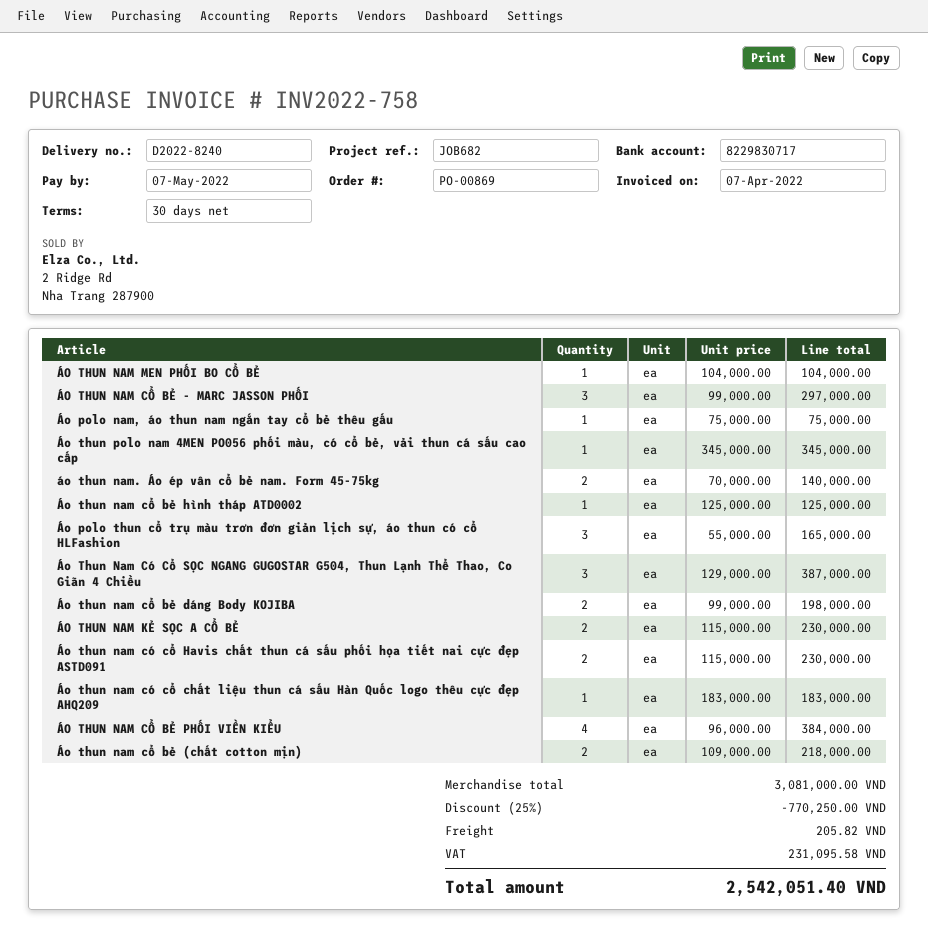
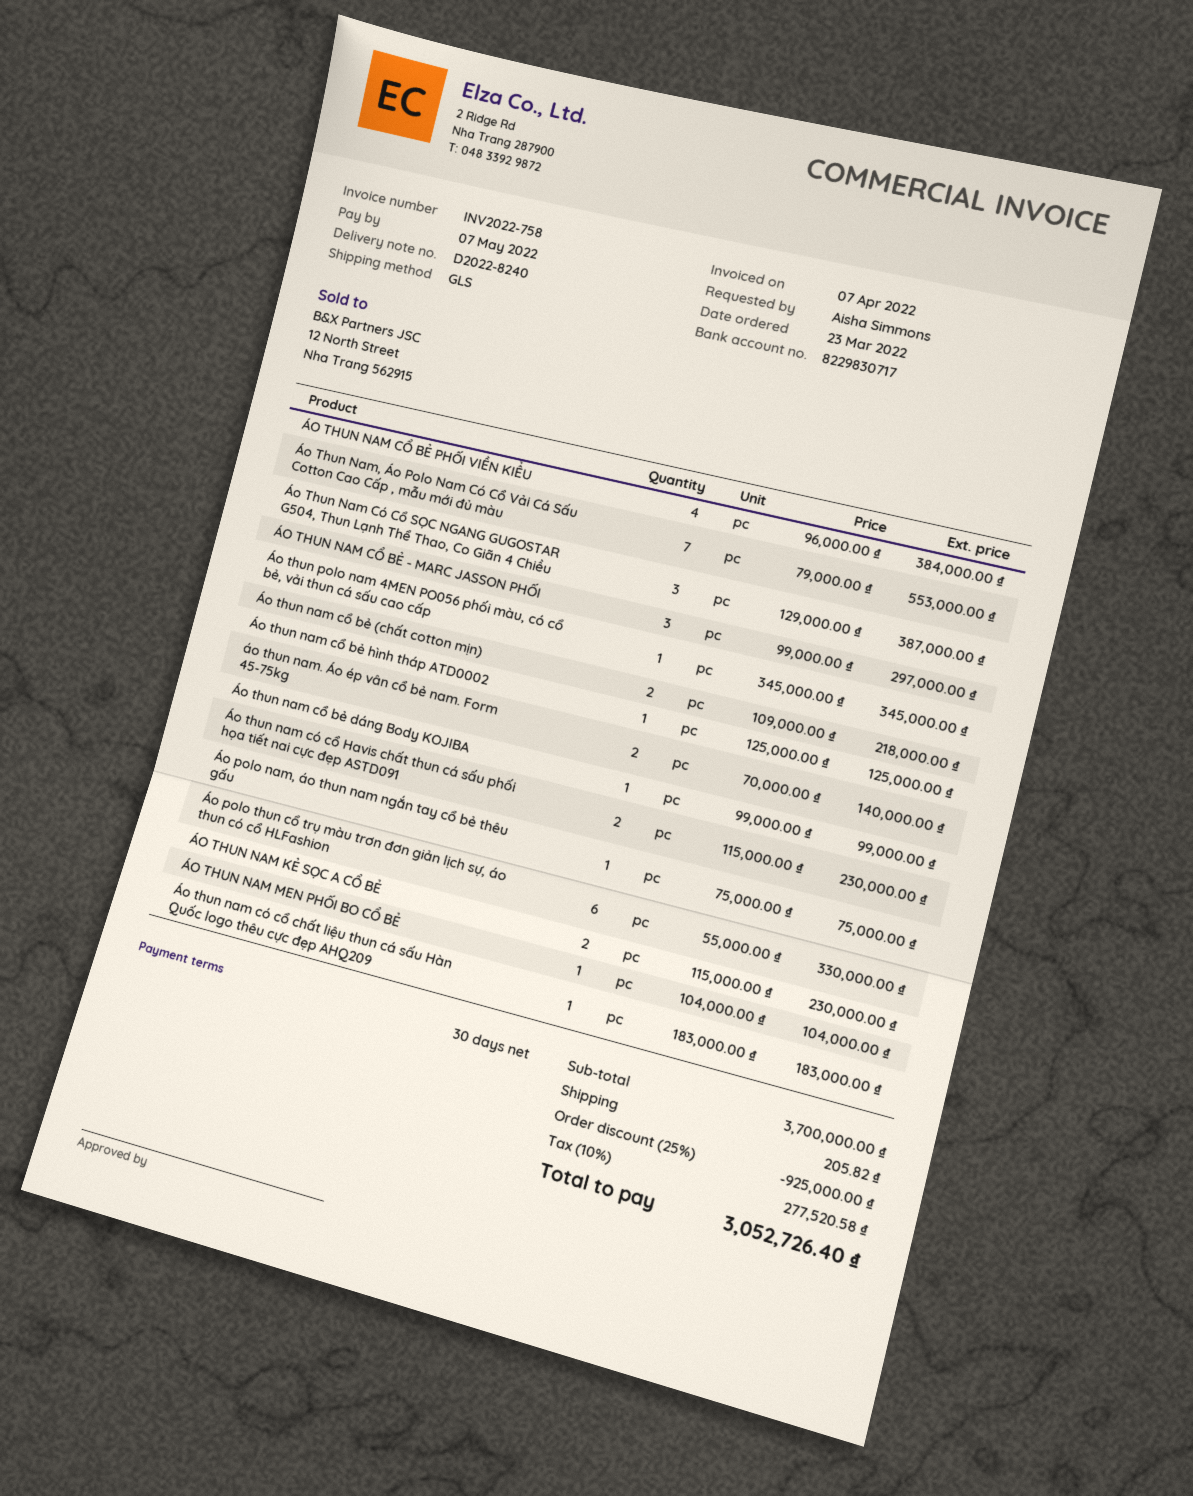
Áo polo thun cổ trụ màu trơn đơn giản lịch sự, áo thun có cổ HLFashion: 3 x 55000.00 = 165000.00 -> 6 x 55000.00 = 330000.00
Áo thun nam cổ bẻ dáng Body KOJIBA: 2 x 99000.00 = 198000.00 -> 1 x 99000.00 = 99000.00
Áo Thun Nam, Áo Polo Nam Có Cổ Vải Cá Sấu Cotton Cao Cấp , mẫu mới đủ màu: none -> 7 x 79000.00 = 553000.00
subtotal: 3081000.00 -> 3700000.00
discount: 25% = 770250.00 -> 25% = 925000.00
tax: 231095.58 -> 277520.58
total: 2542051.40 -> 3052726.40

